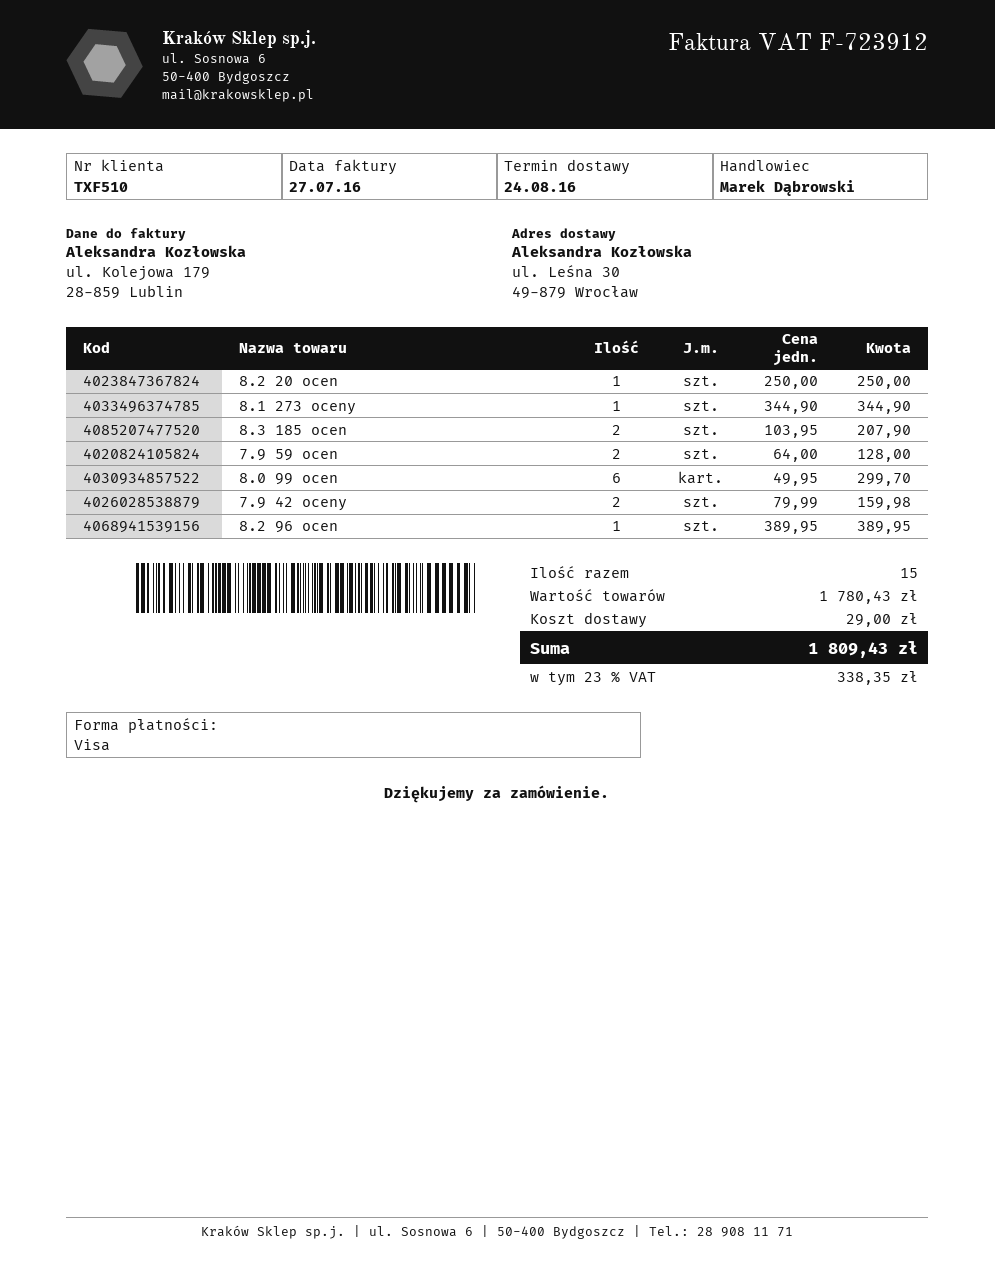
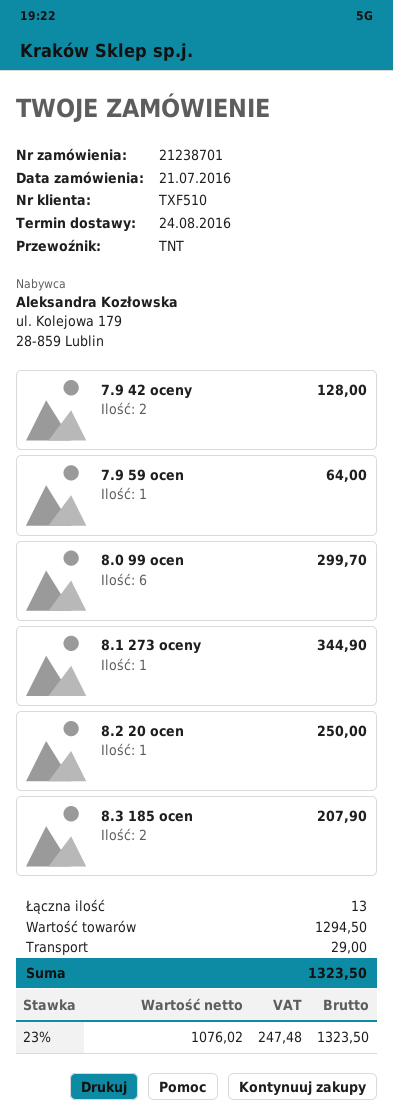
7.9 59 ocen: 2 for 128.00 -> 1 for 64.00
7.9 42 oceny: 2 for 159.98 -> 2 for 128.00
8.2 96 ocen: 1 for 389.95 -> none
total quantity: 15 -> 13
subtotal: 1780.43 -> 1294.50
tax: 23% = 338.35 -> 23% = 247.48
total: 1809.43 -> 1323.50

